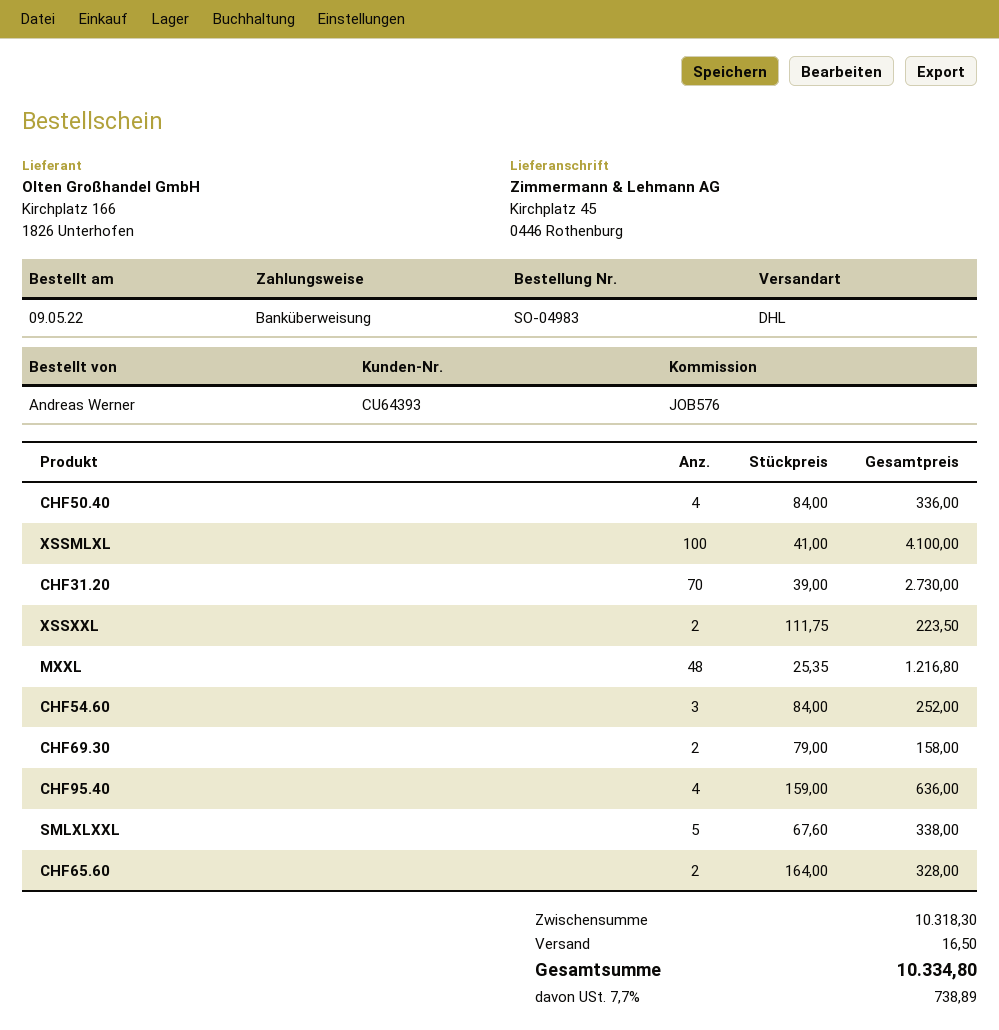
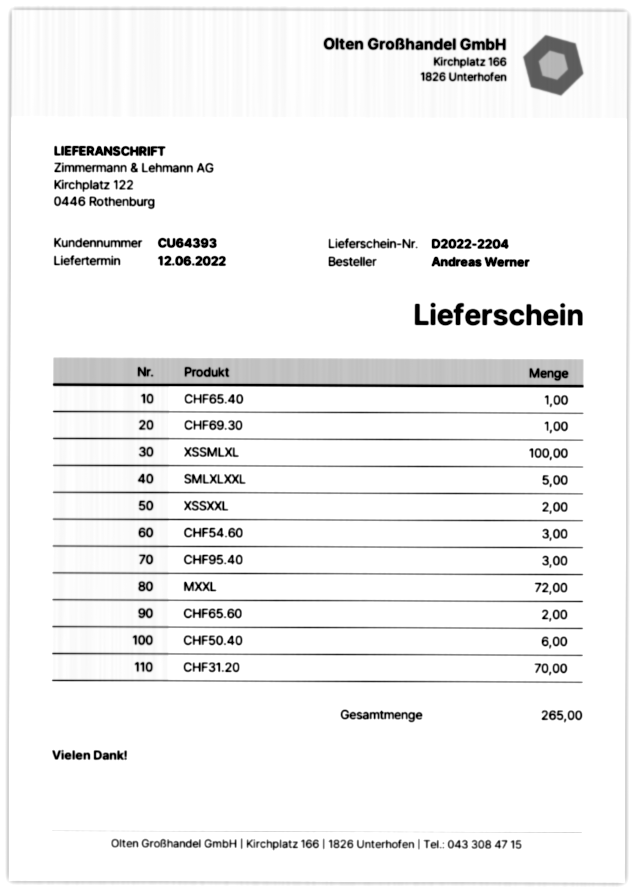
ship to: Kirchplatz 45, 0446 Rothenburg -> Kirchplatz 122, 0446 Rothenburg
CHF50.40: 4 -> 6
MXXL: 48 -> 72
CHF69.30: 2 -> 1
CHF95.40: 4 -> 3
CHF65.40: none -> 1

